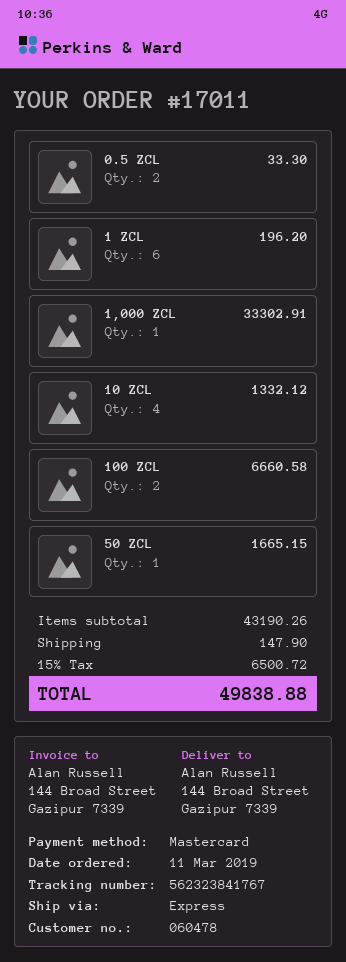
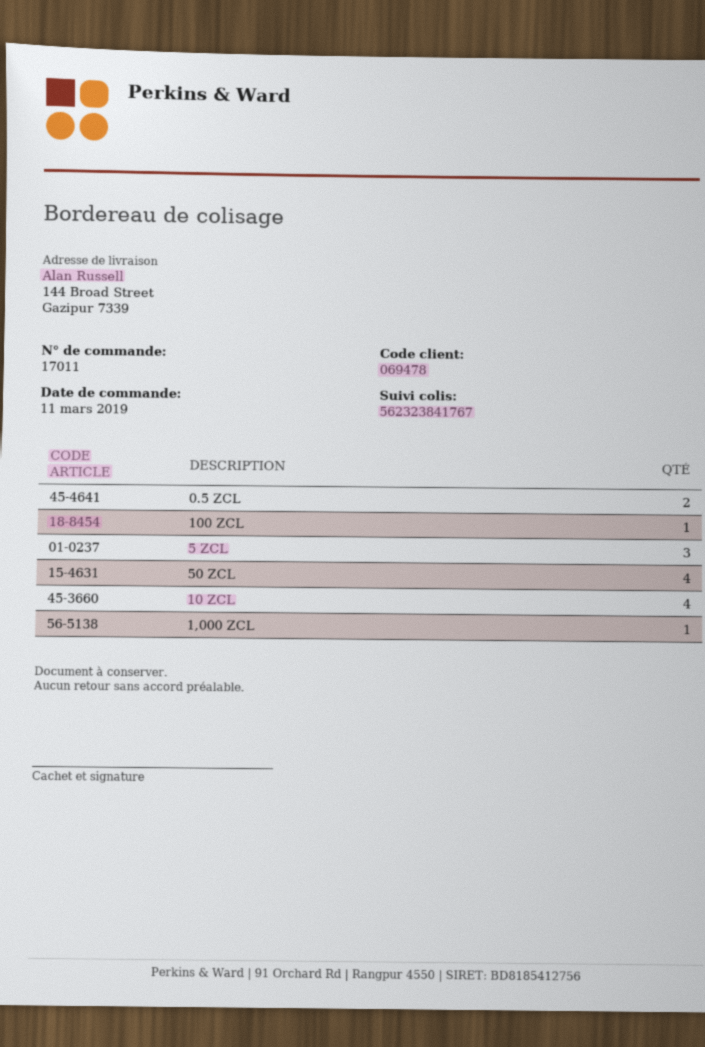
customer number: 060478 -> 069478
1 ZCL: 6 -> none
100 ZCL: 2 -> 1
50 ZCL: 1 -> 4
5 ZCL: none -> 3

